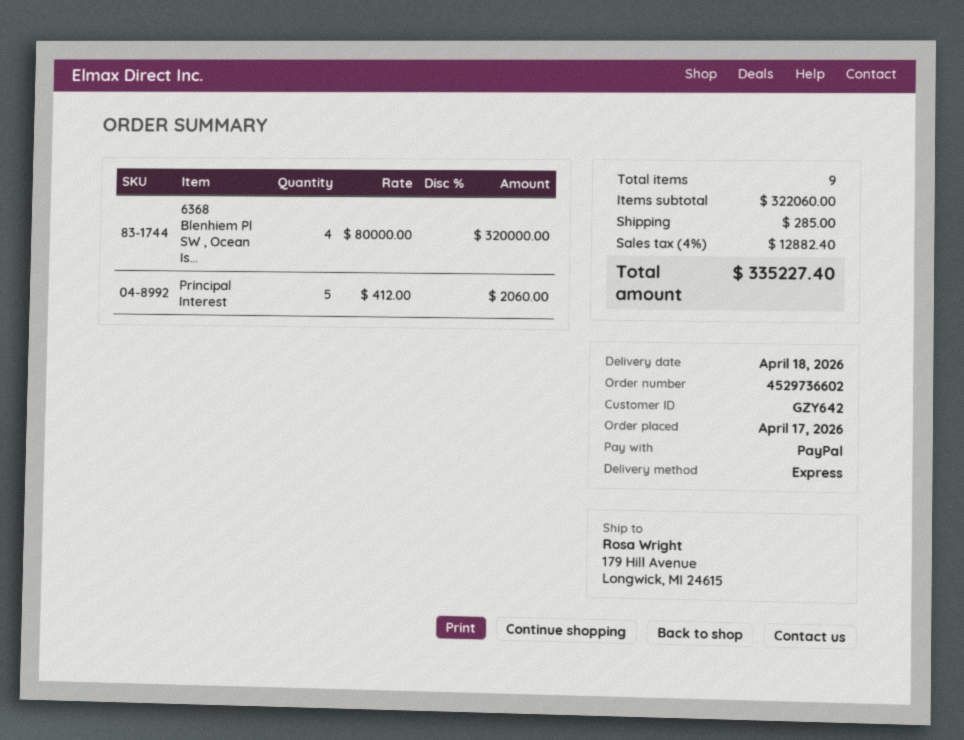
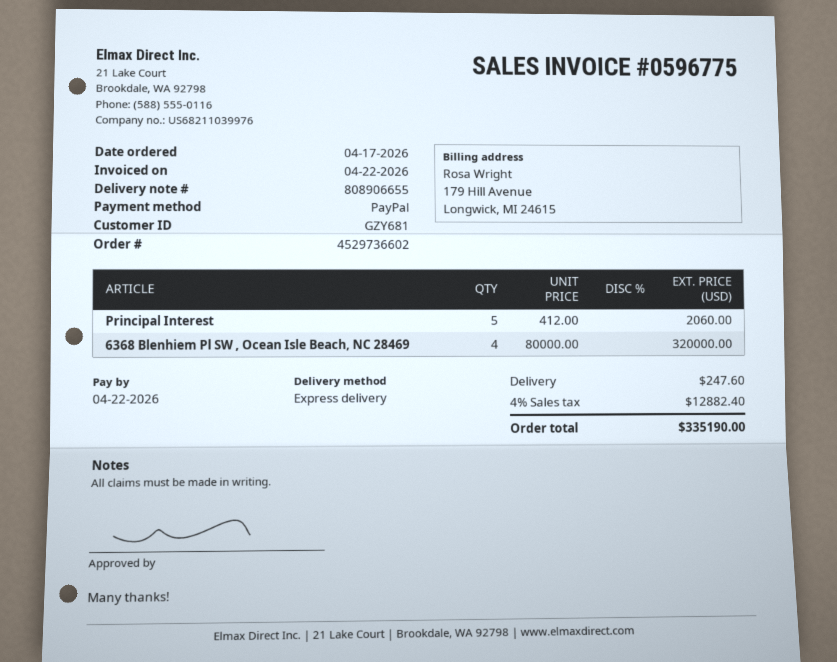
customer number: GZY642 -> GZY681
shipping: 285.00 -> 247.60
total: 335227.40 -> 335190.00

